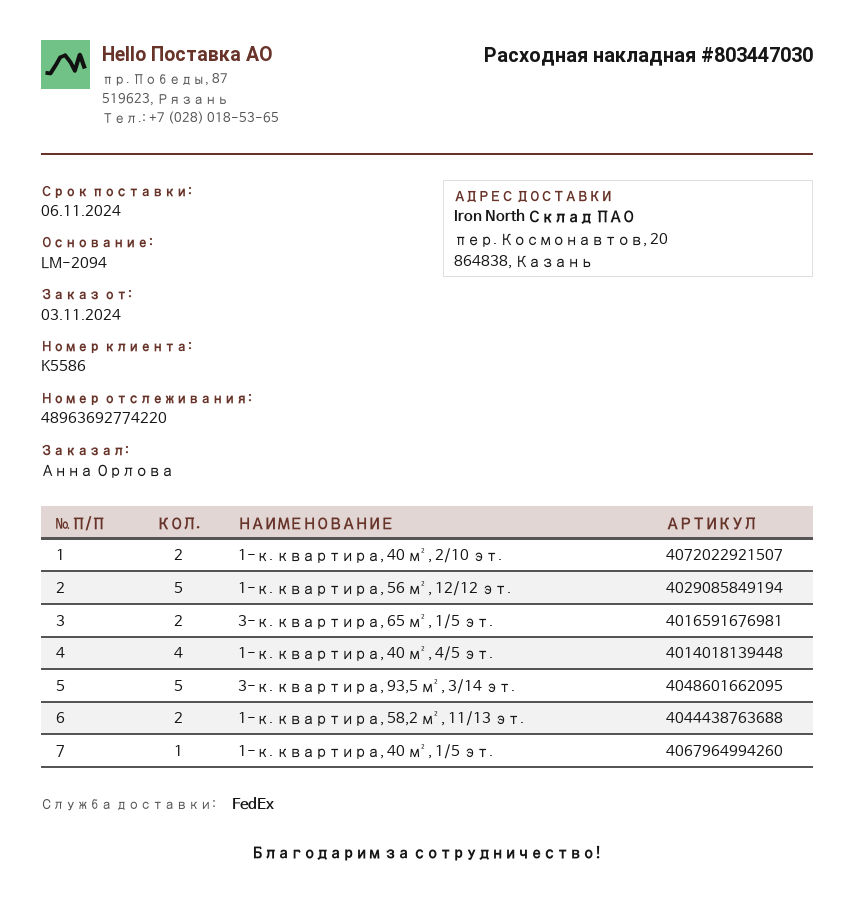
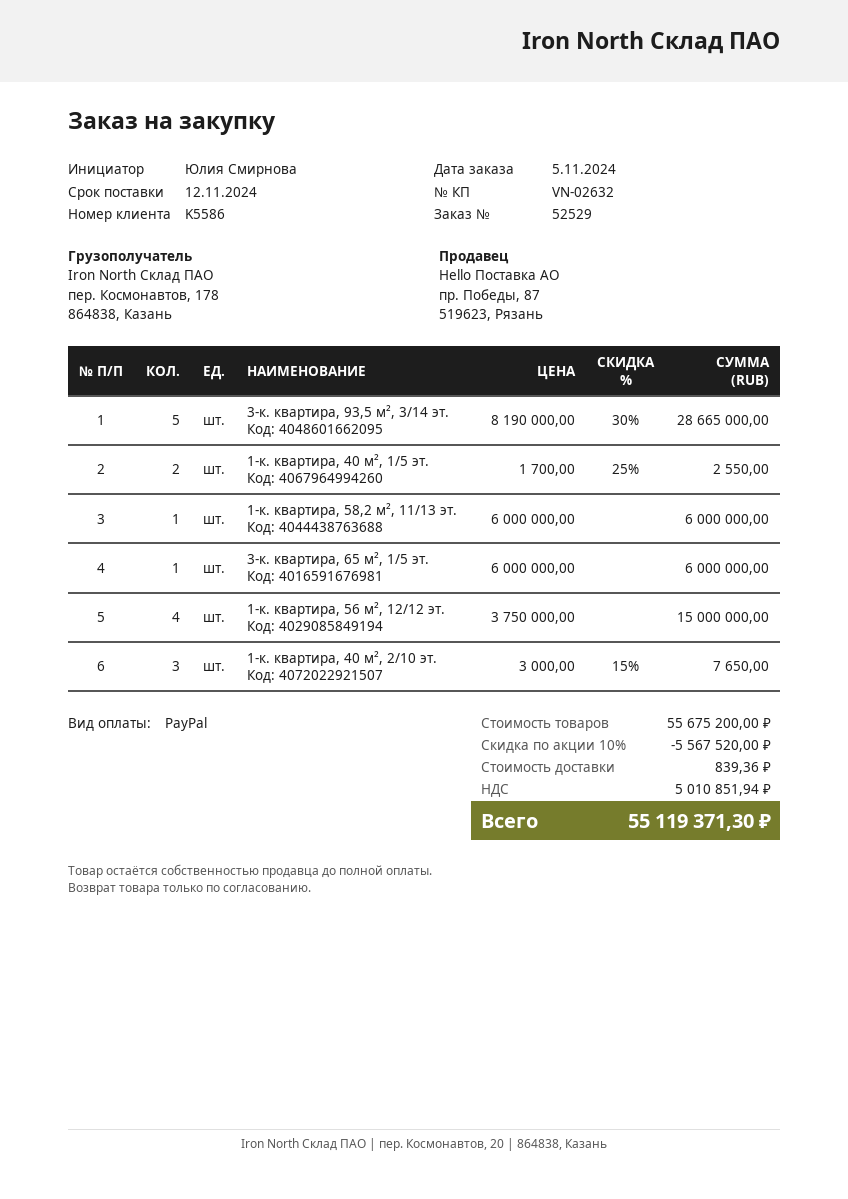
order date: 2024-11-03 -> 2024-11-05
delivery date: 2024-11-06 -> 2024-11-12
ordered by: Анна Орлова -> Юлия Смирнова
ship to: пер. Космонавтов, 20, 864838, Казань -> пер. Космонавтов, 178, 864838, Казань
1-к. квартира, 40 м², 2/10 эт.: 2 -> 3
1-к. квартира, 56 м², 12/12 эт.: 5 -> 4
3-к. квартира, 65 м², 1/5 эт.: 2 -> 1
1-к. квартира, 40 м², 4/5 эт.: 4 -> none
1-к. квартира, 58,2 м², 11/13 эт.: 2 -> 1
1-к. квартира, 40 м², 1/5 эт.: 1 -> 2

